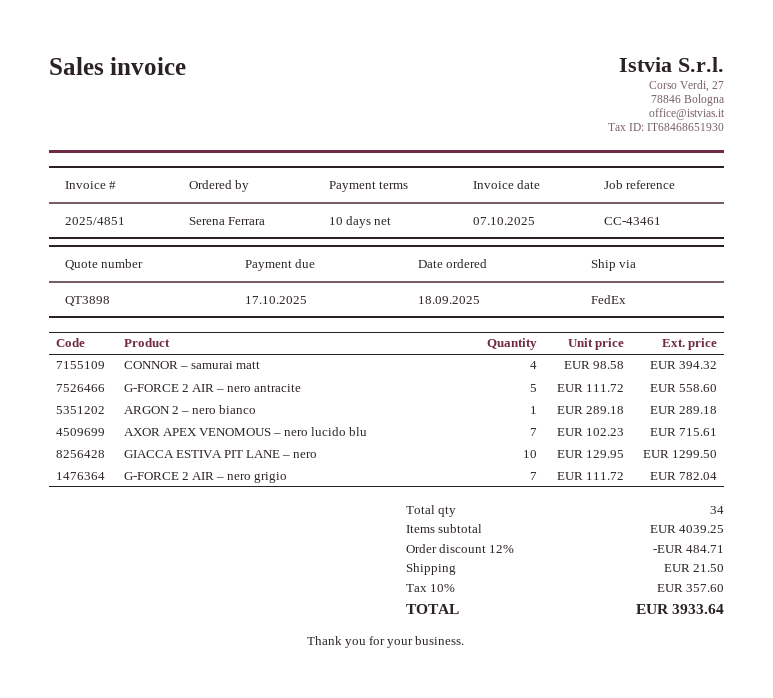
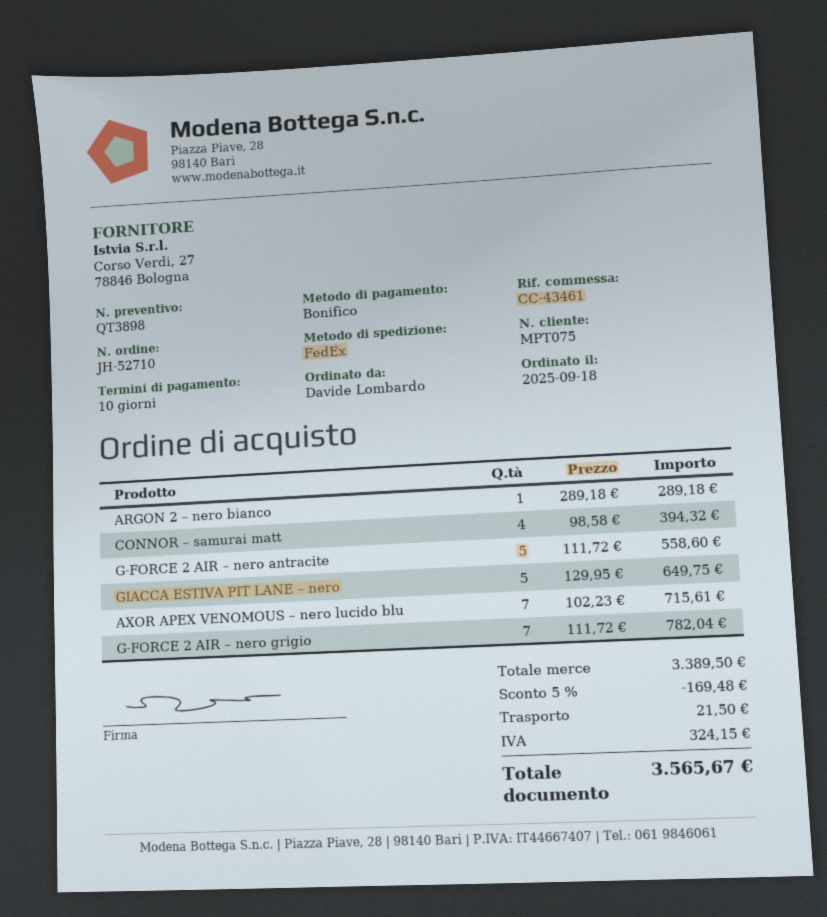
ordered by: Serena Ferrara -> Davide Lombardo
GIACCA ESTIVA PIT LANE – nero: 10 x 129.95 = 1299.50 -> 5 x 129.95 = 649.75
subtotal: 4039.25 -> 3389.50
discount: 12% = 484.71 -> 5% = 169.48
tax: 357.60 -> 324.15
total: 3933.64 -> 3565.67

